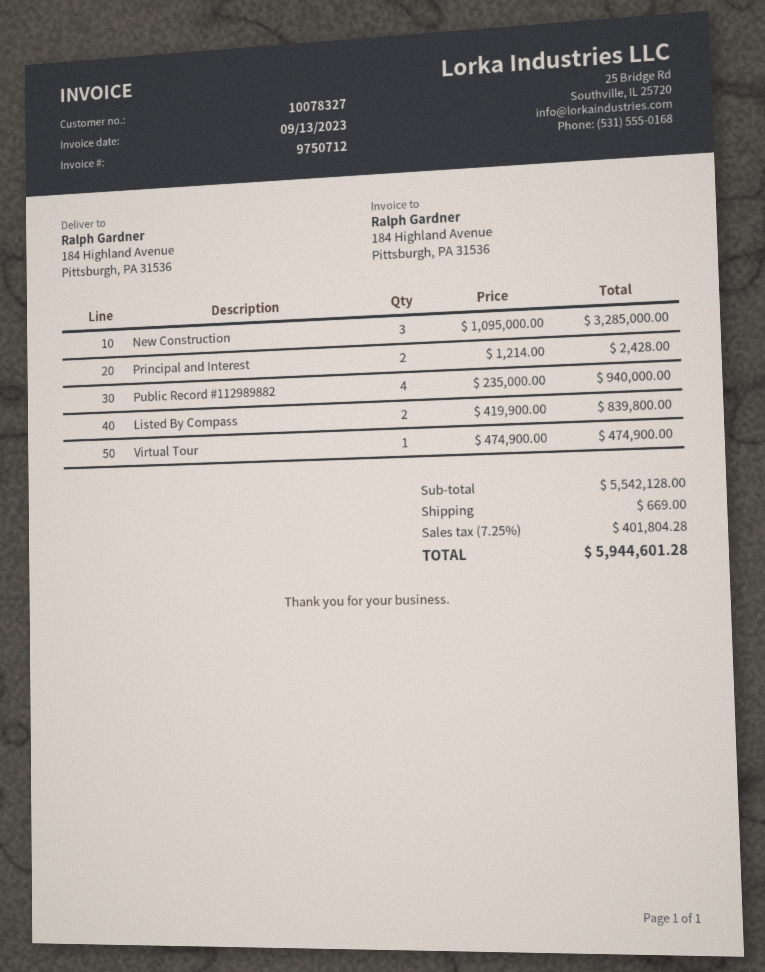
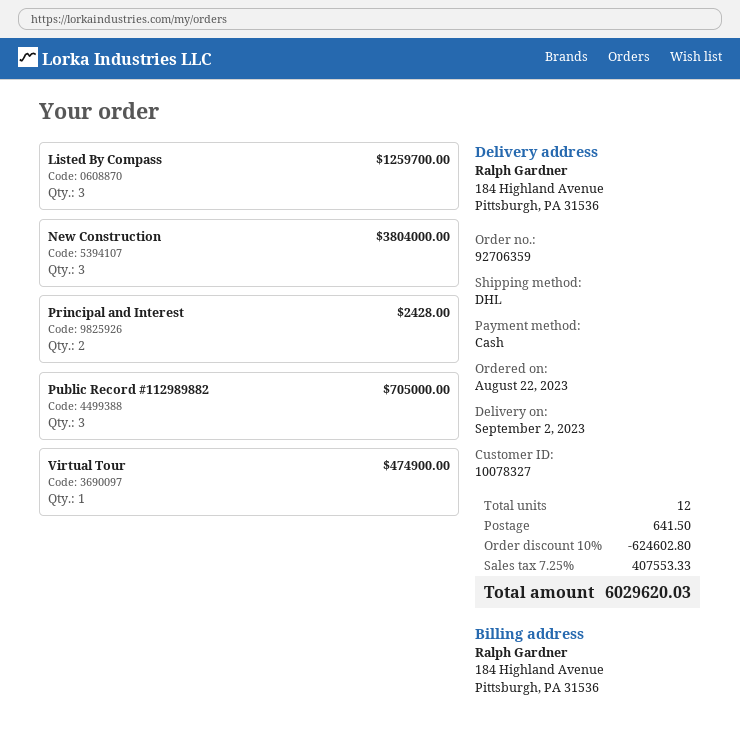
New Construction: 3 for 3285000.00 -> 3 for 3804000.00
Public Record #112989882: 4 for 940000.00 -> 3 for 705000.00
Listed By Compass: 2 for 839800.00 -> 3 for 1259700.00
discount: none -> 10% = 624602.80
shipping: 669.00 -> 641.50
tax: 7.25% = 401804.28 -> 7.25% = 407553.33
total: 5944601.28 -> 6029620.03

